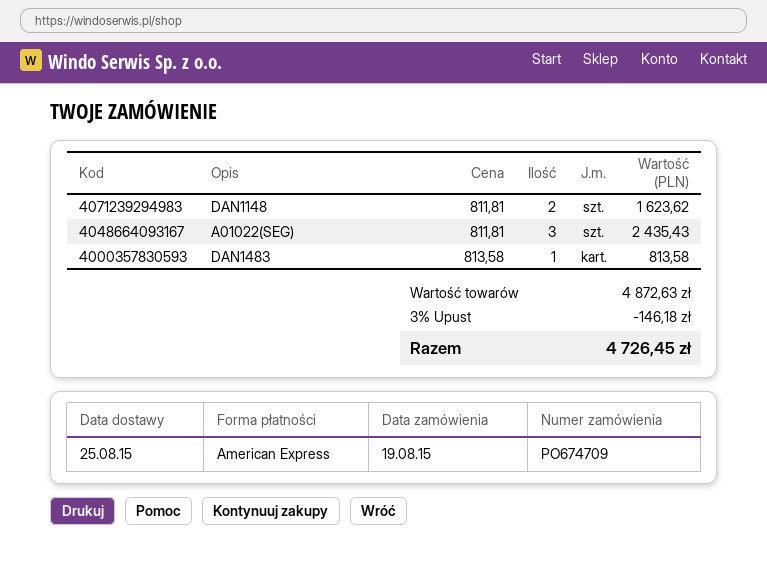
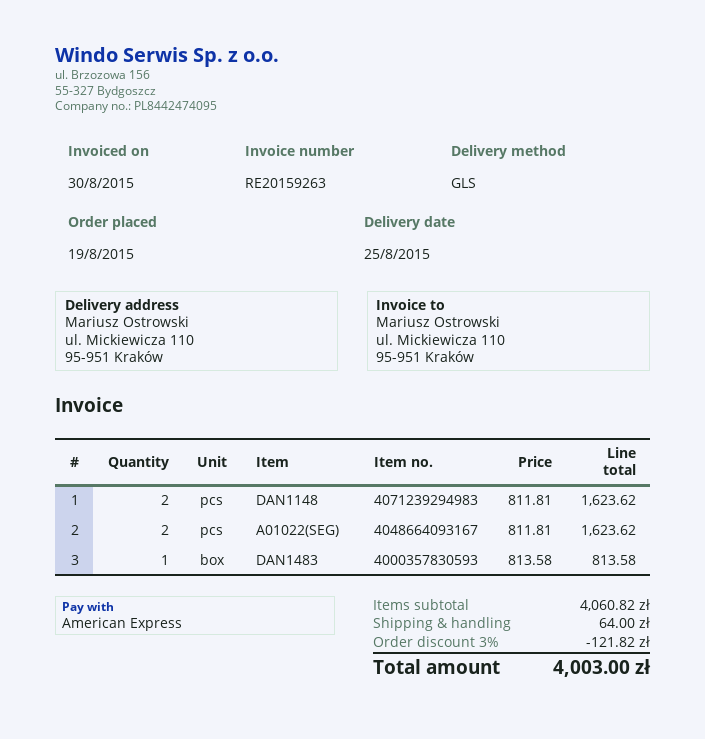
A01022(SEG): 3 x 811.81 = 2435.43 -> 2 x 811.81 = 1623.62
subtotal: 4872.63 -> 4060.82
discount: 3% = 146.18 -> 3% = 121.82
shipping: none -> 64.00
total: 4726.45 -> 4003.00

